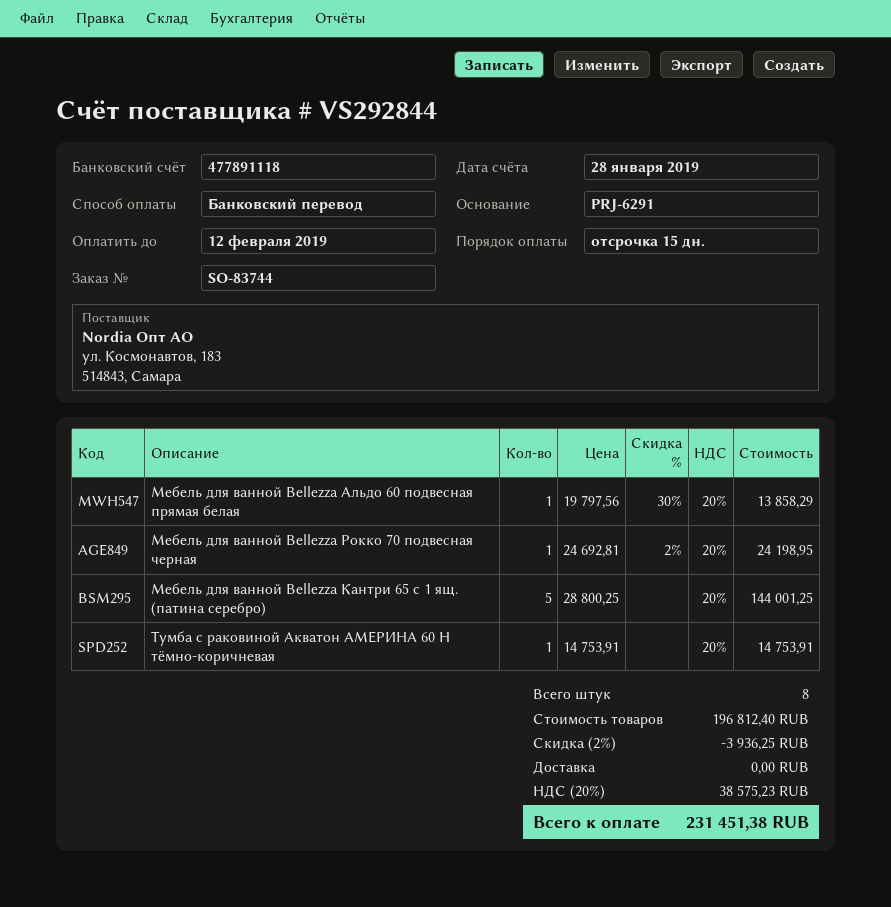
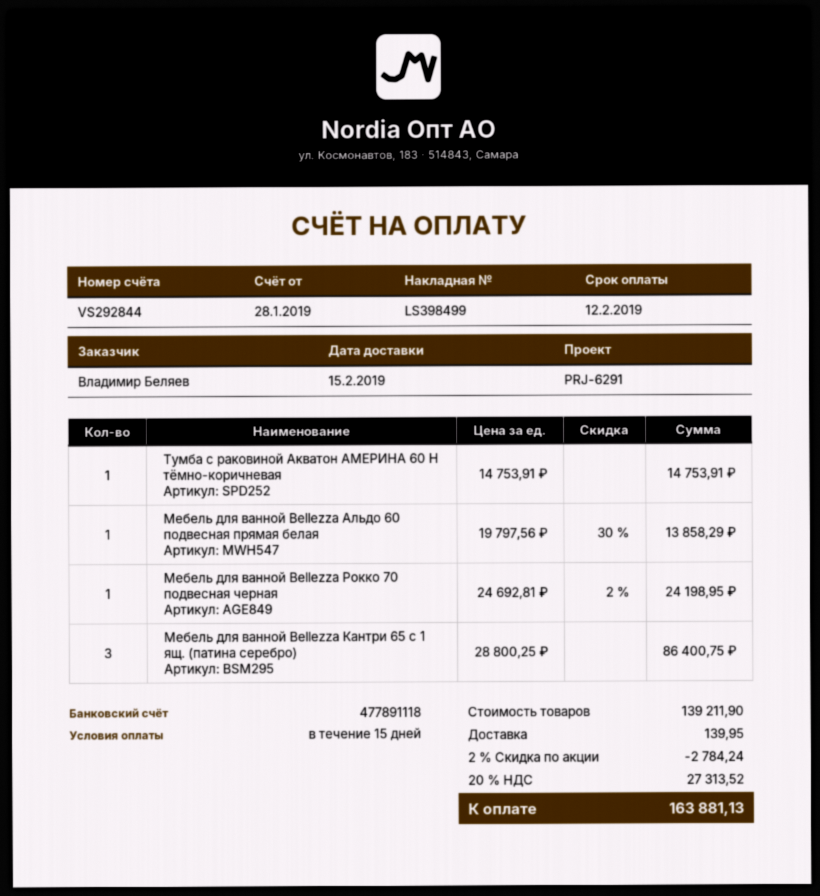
Мебель для ванной Bellezza Кантри 65 с 1 ящ. (патина серебро): 5 x 28800.25 = 144001.25 -> 3 x 28800.25 = 86400.75
subtotal: 196812.40 -> 139211.90
discount: 2% = 3936.25 -> 2% = 2784.24
shipping: 0.00 -> 139.95
tax: 20% = 38575.23 -> 20% = 27313.52
total: 231451.38 -> 163881.13

